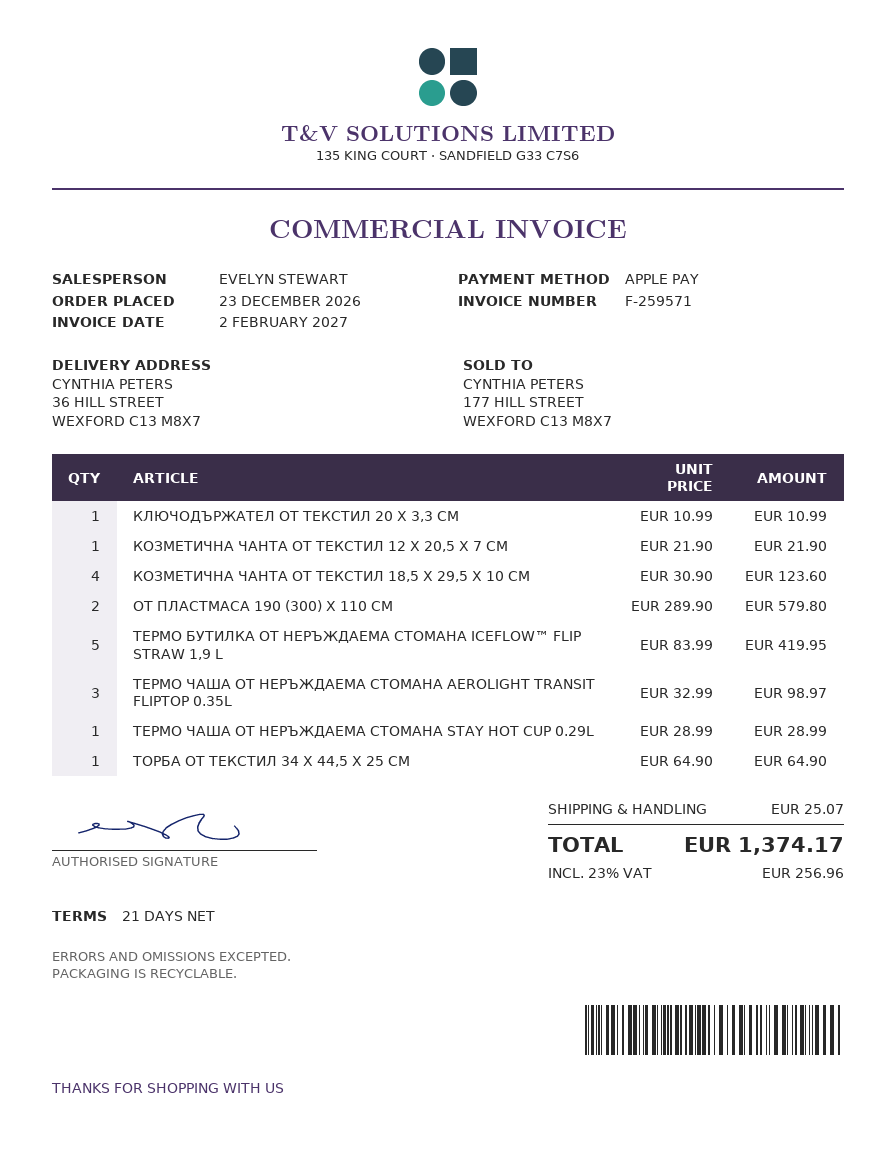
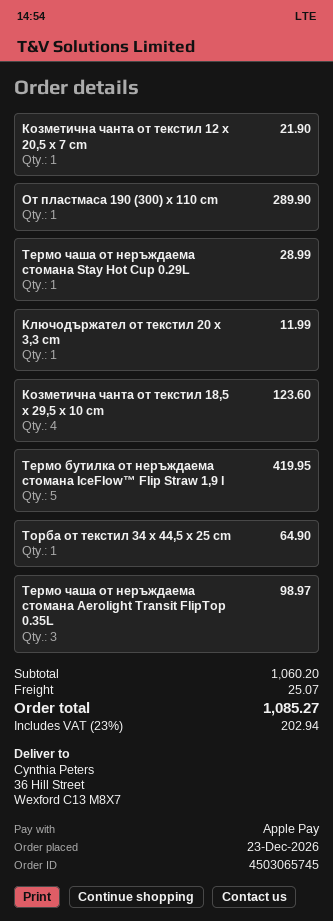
КЛЮЧОДЪРЖАТЕЛ ОТ ТЕКСТИЛ 20 X 3,3 CM: 1 for 10.99 -> 1 for 11.99
ОТ ПЛАСТМАСА 190 (300) X 110 CM: 2 for 579.80 -> 1 for 289.90
tax: 23% = 256.96 -> 23% = 202.94
total: 1374.17 -> 1085.27

